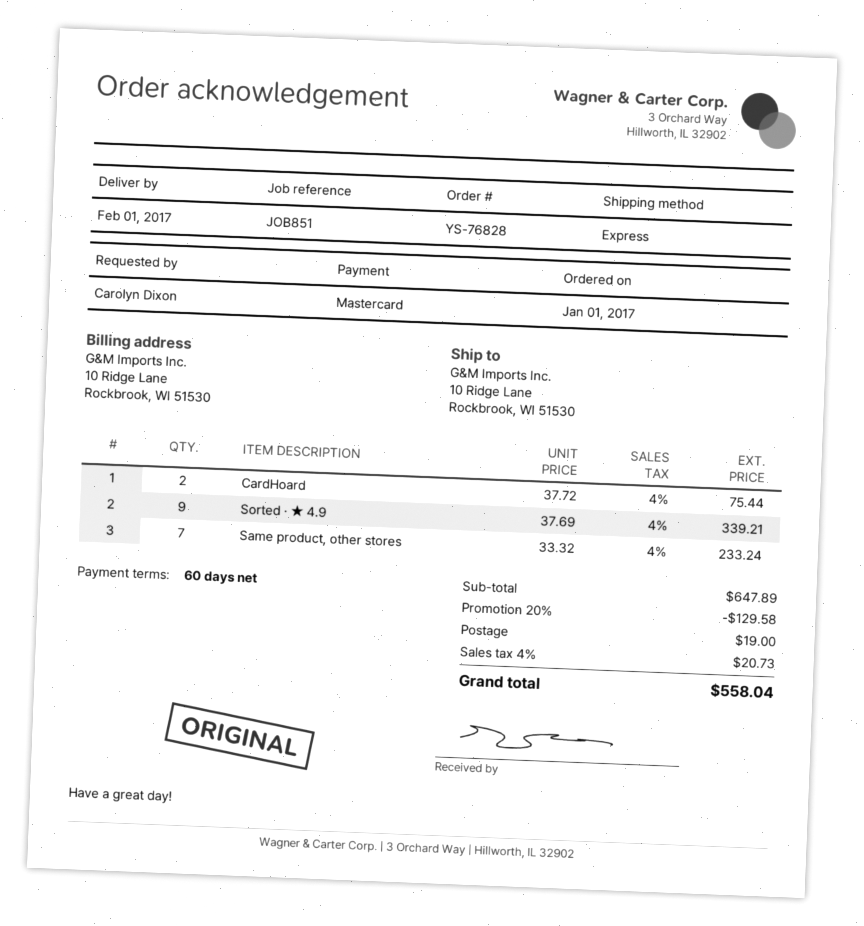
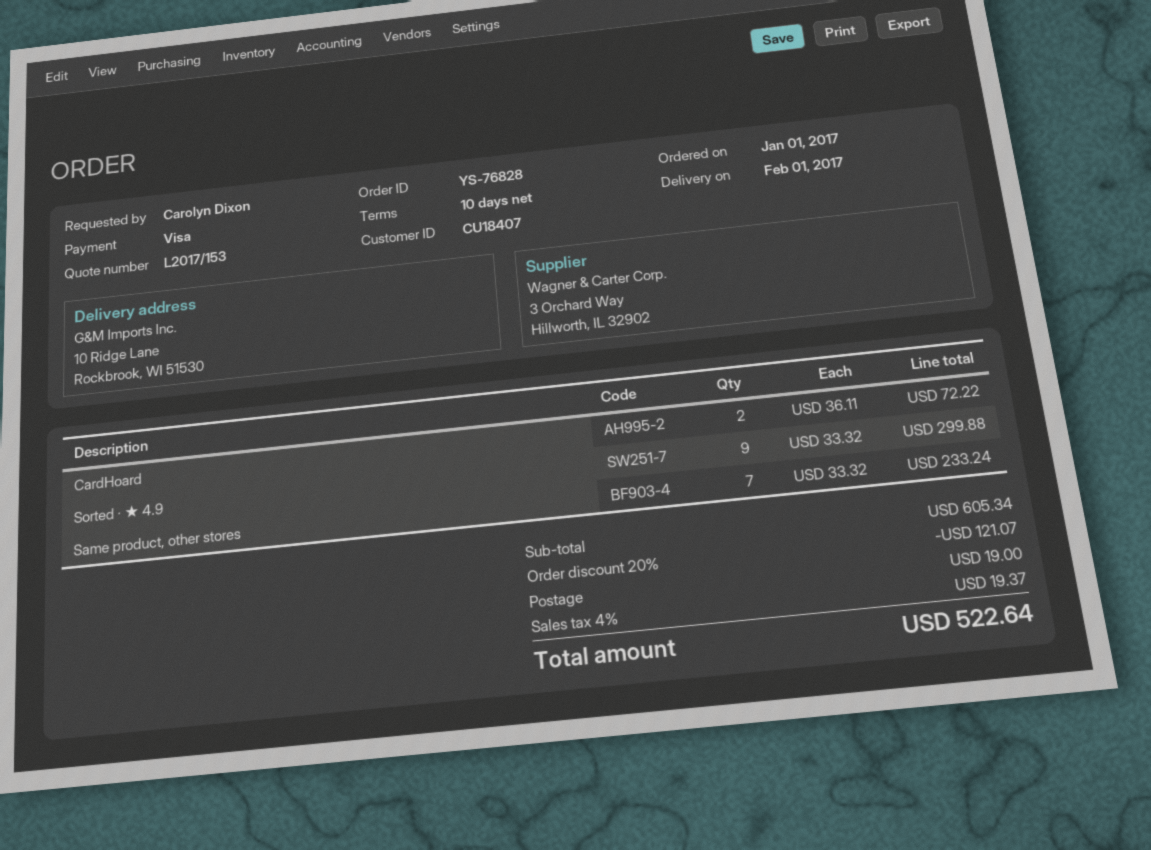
payment terms: 60 days -> 10 days
payment method: Mastercard -> Visa
CardHoard: 2 x 37.72 = 75.44 -> 2 x 36.11 = 72.22
Sorted · ★ 4.9: 9 x 37.69 = 339.21 -> 9 x 33.32 = 299.88
subtotal: 647.89 -> 605.34
discount: 20% = 129.58 -> 20% = 121.07
tax: 4% = 20.73 -> 4% = 19.37
total: 558.04 -> 522.64

